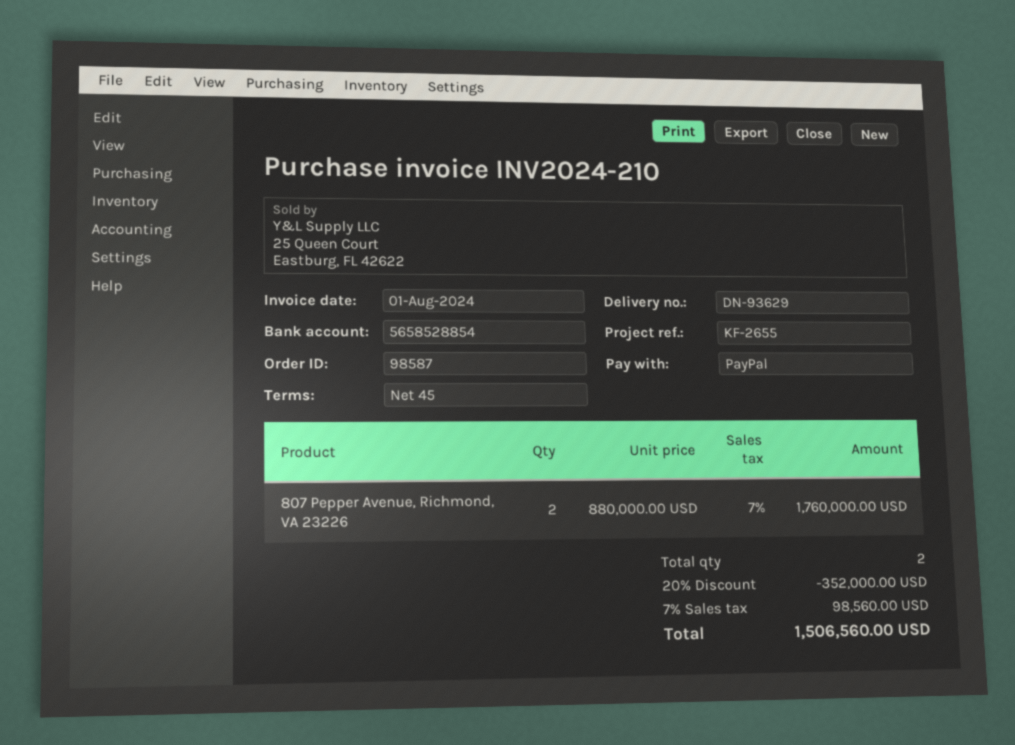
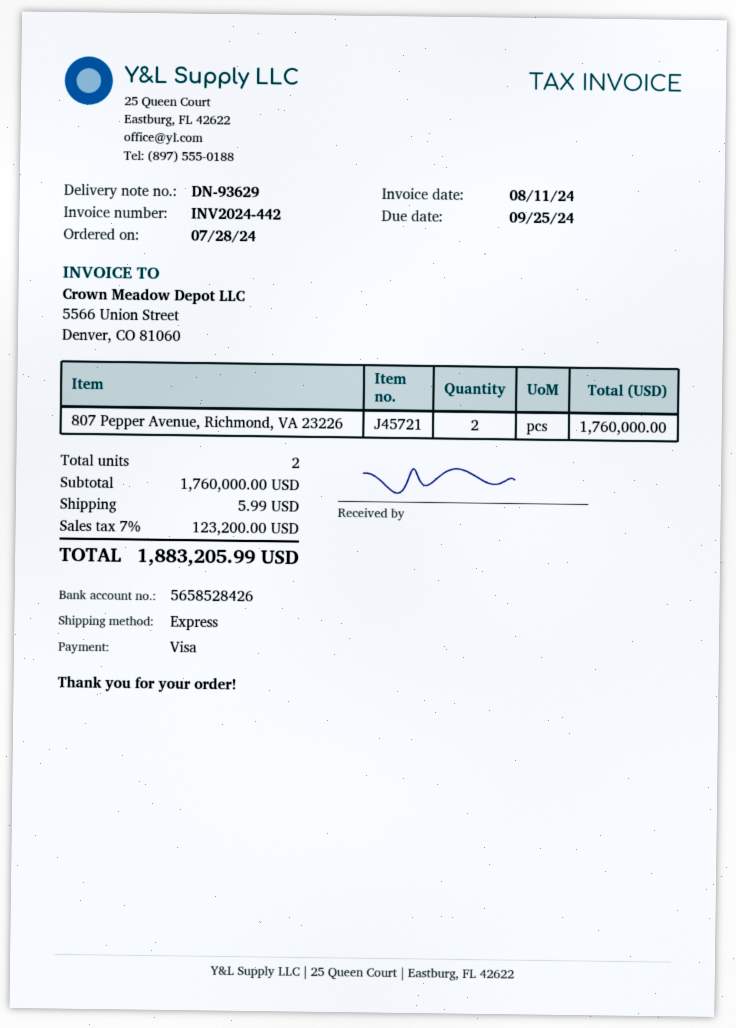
invoice number: INV2024-210 -> INV2024-442
invoice date: 2024-08-01 -> 2024-08-11
payment method: PayPal -> Visa
bank account: 5658528854 -> 5658528426
discount: 20% = 352000.00 -> none
shipping: none -> 5.99
tax: 7% = 98560.00 -> 7% = 123200.00
total: 1506560.00 -> 1883205.99

